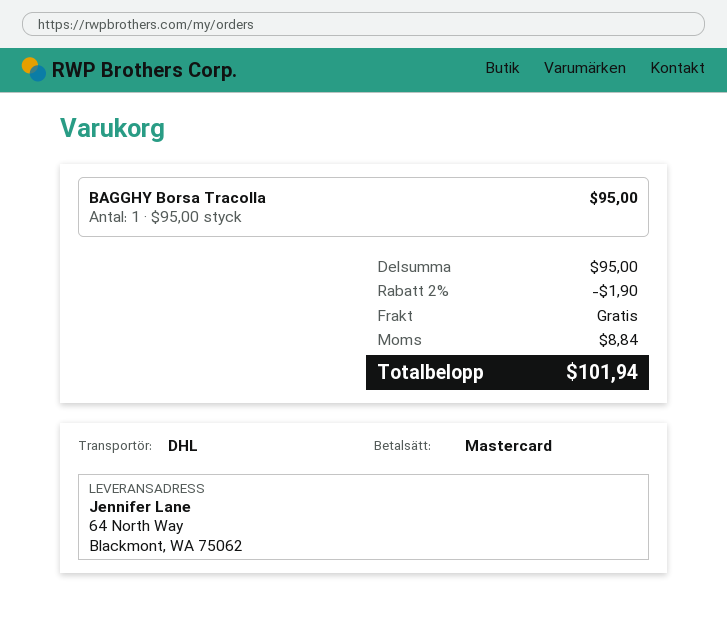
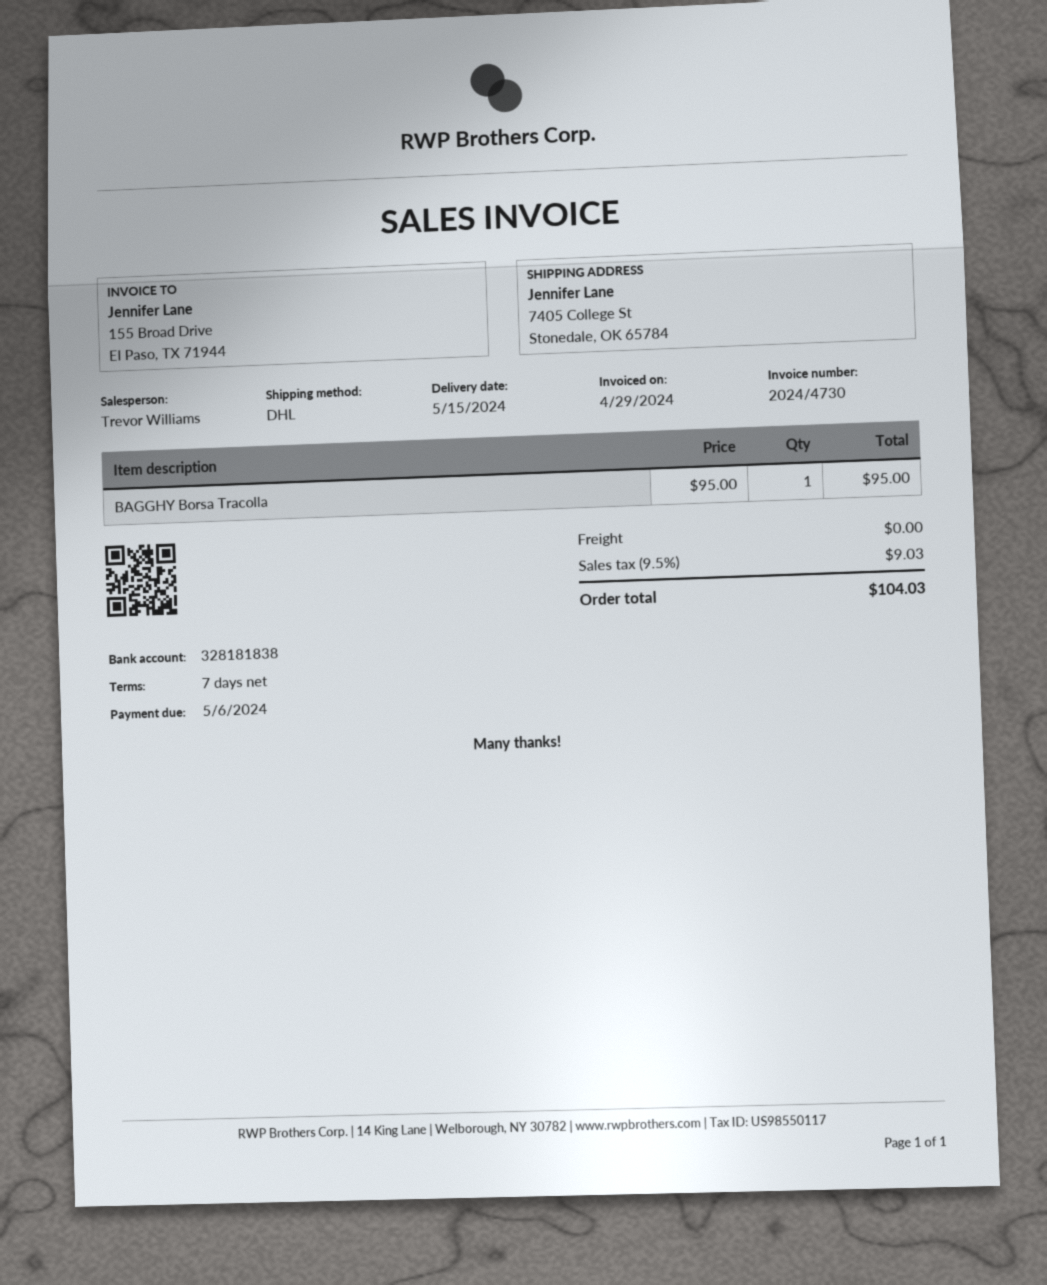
ship to: 64 North Way, Blackmont, WA 75062 -> 7405 College St, Stonedale, OK 65784
discount: 2% = 1.90 -> none
tax: 8.84 -> 9.03
total: 101.94 -> 104.03

